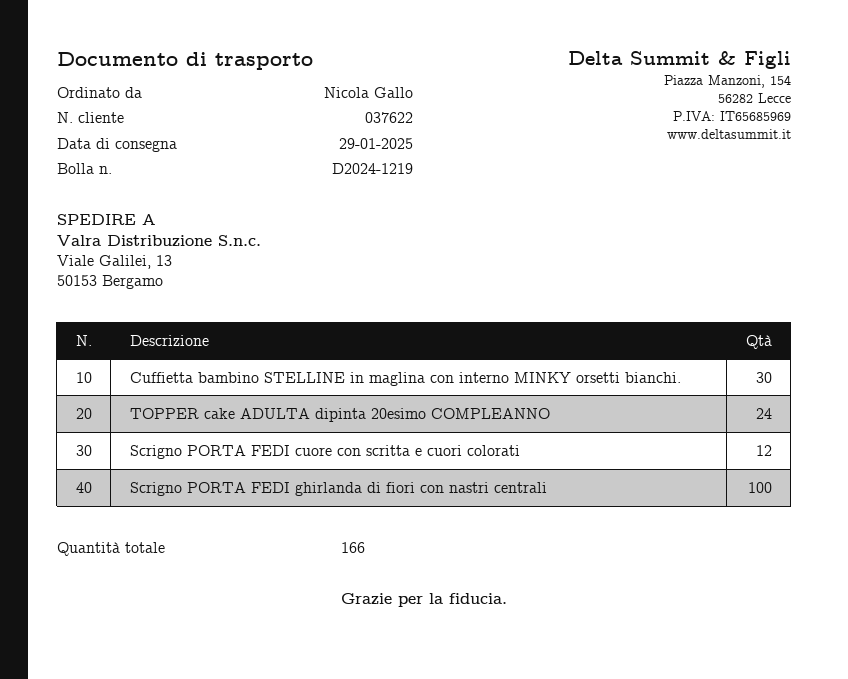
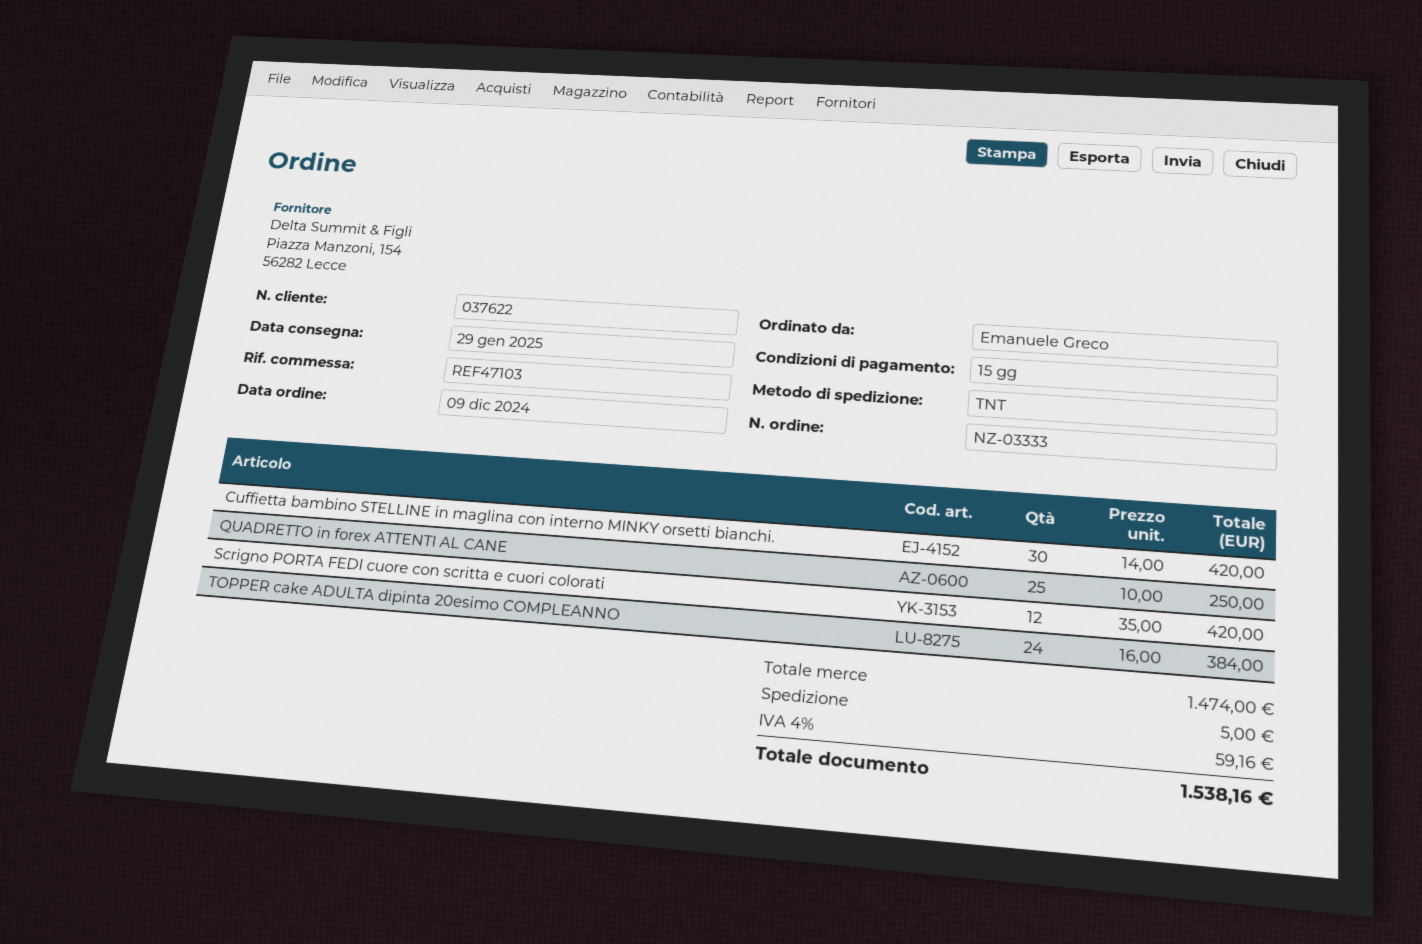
ordered by: Nicola Gallo -> Emanuele Greco
Scrigno PORTA FEDI ghirlanda di fiori con nastri centrali: 100 -> none
QUADRETTO in forex ATTENTI AL CANE: none -> 25

